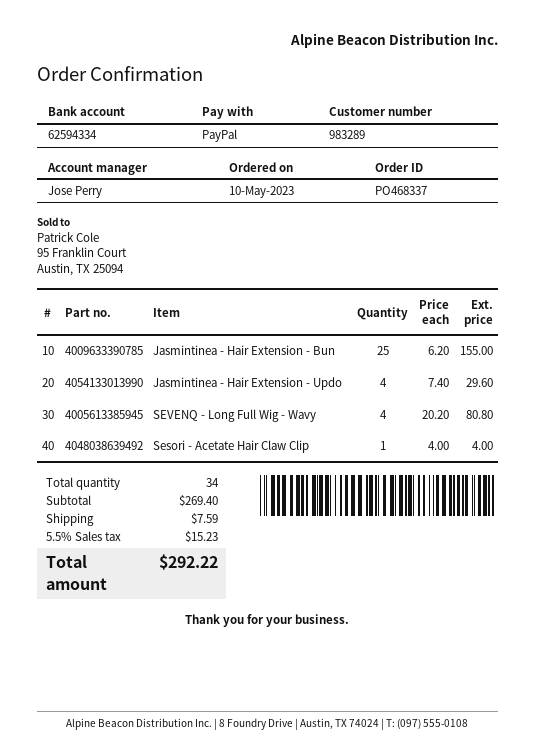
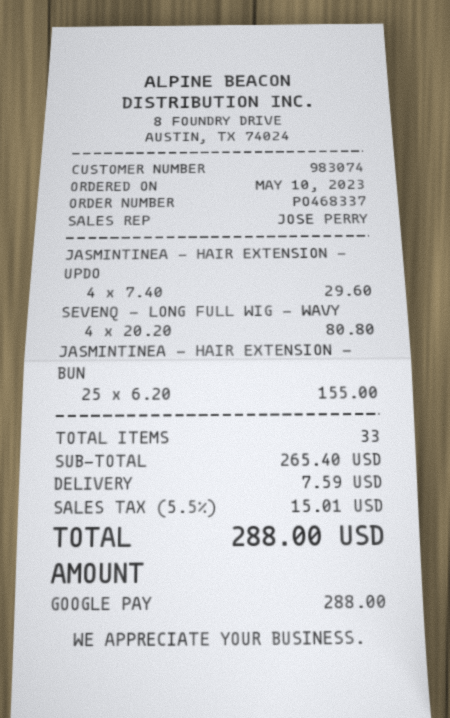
customer number: 983289 -> 983074
payment method: PayPal -> Google Pay
Sesori - Acetate Hair Claw Clip: 1 x 4.00 = 4.00 -> none
total quantity: 34 -> 33
subtotal: 269.40 -> 265.40
tax: 5.5% = 15.23 -> 5.5% = 15.01
total: 292.22 -> 288.00

